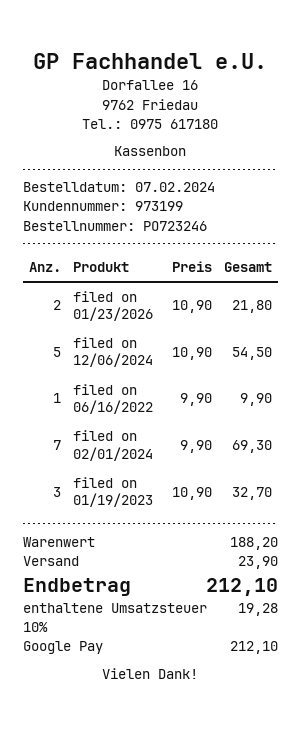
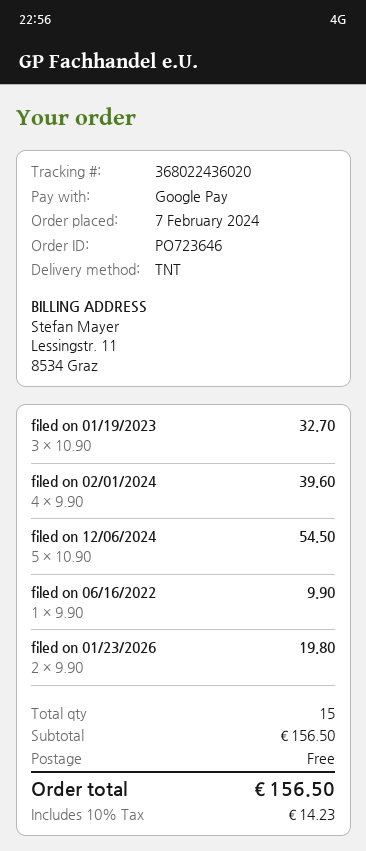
order number: PO723246 -> PO723646
filed on 01/23/2026: 2 x 10.90 = 21.80 -> 2 x 9.90 = 19.80
filed on 02/01/2024: 7 x 9.90 = 69.30 -> 4 x 9.90 = 39.60
subtotal: 188.20 -> 156.50
shipping: 23.90 -> 0.00
tax: 10% = 19.28 -> 10% = 14.23
total: 212.10 -> 156.50

